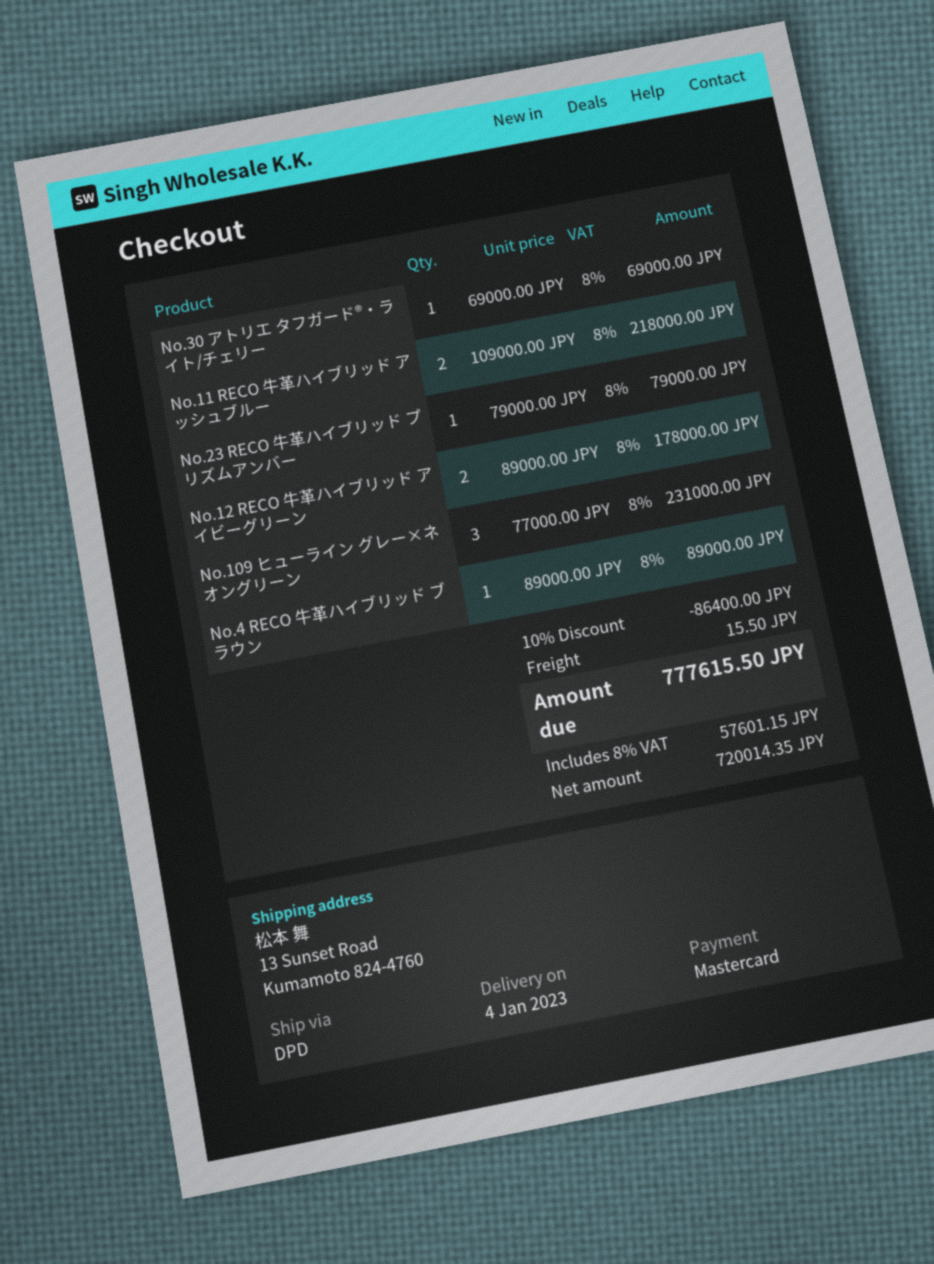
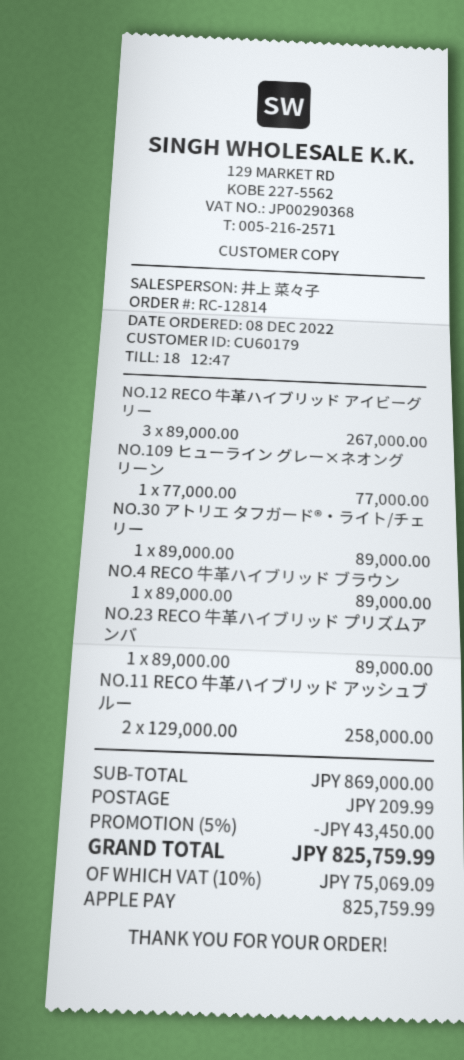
payment method: Mastercard -> Apple Pay
No.30 アトリエ タフガード®・ライト/チェリー: 1 x 69000.00 = 69000.00 -> 1 x 89000.00 = 89000.00
No.11 RECO 牛革ハイブリッド アッシュブルー: 2 x 109000.00 = 218000.00 -> 2 x 129000.00 = 258000.00
No.23 RECO 牛革ハイブリッド プリズムアンバー: 1 x 79000.00 = 79000.00 -> 1 x 89000.00 = 89000.00
No.12 RECO 牛革ハイブリッド アイビーグリーン: 2 x 89000.00 = 178000.00 -> 3 x 89000.00 = 267000.00
No.109 ヒューライン グレー×ネオングリーン: 3 x 77000.00 = 231000.00 -> 1 x 77000.00 = 77000.00
discount: 10% = 86400.00 -> 5% = 43450.00
shipping: 15.50 -> 209.99
tax: 8% = 57601.15 -> 10% = 75069.09
total: 777615.50 -> 825759.99

